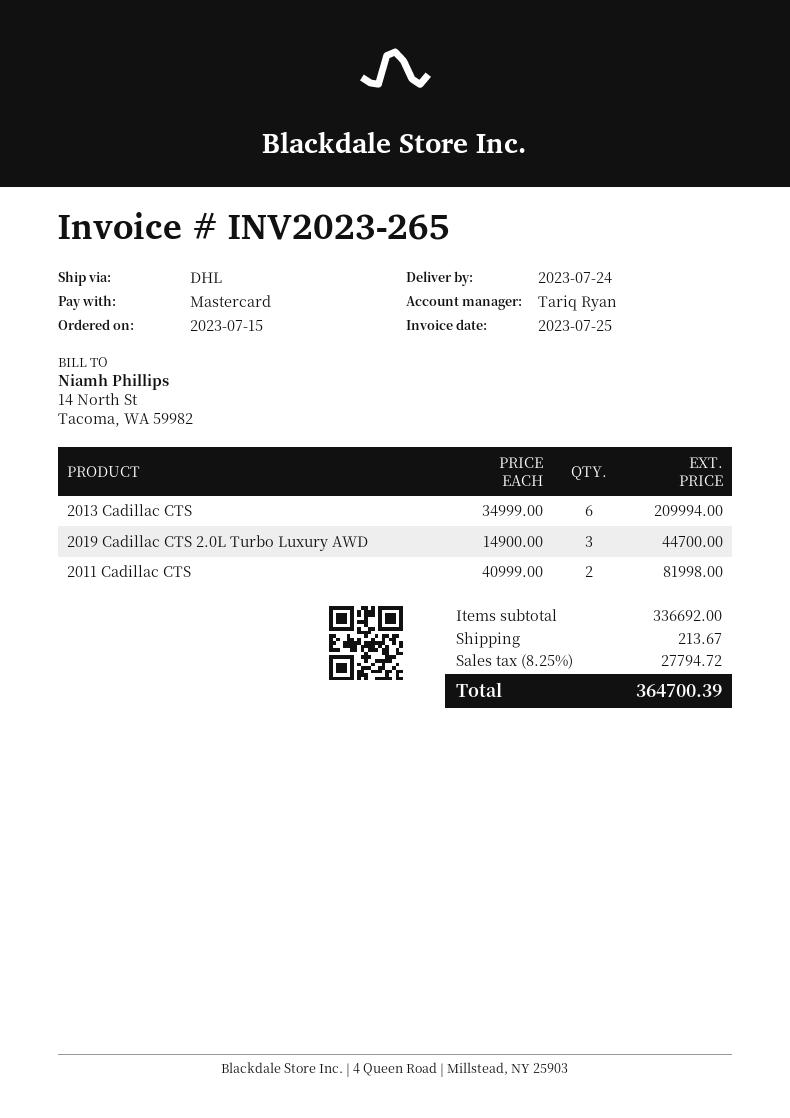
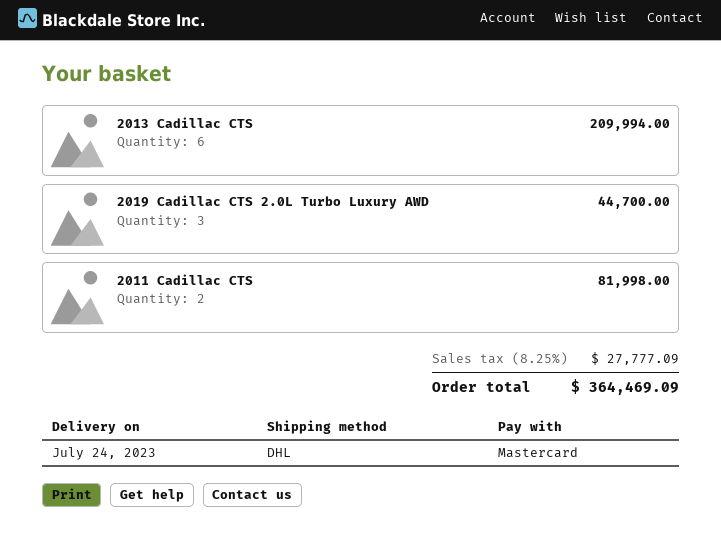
shipping: 213.67 -> none
tax: 8.25% = 27794.72 -> 8.25% = 27777.09
total: 364700.39 -> 364469.09

